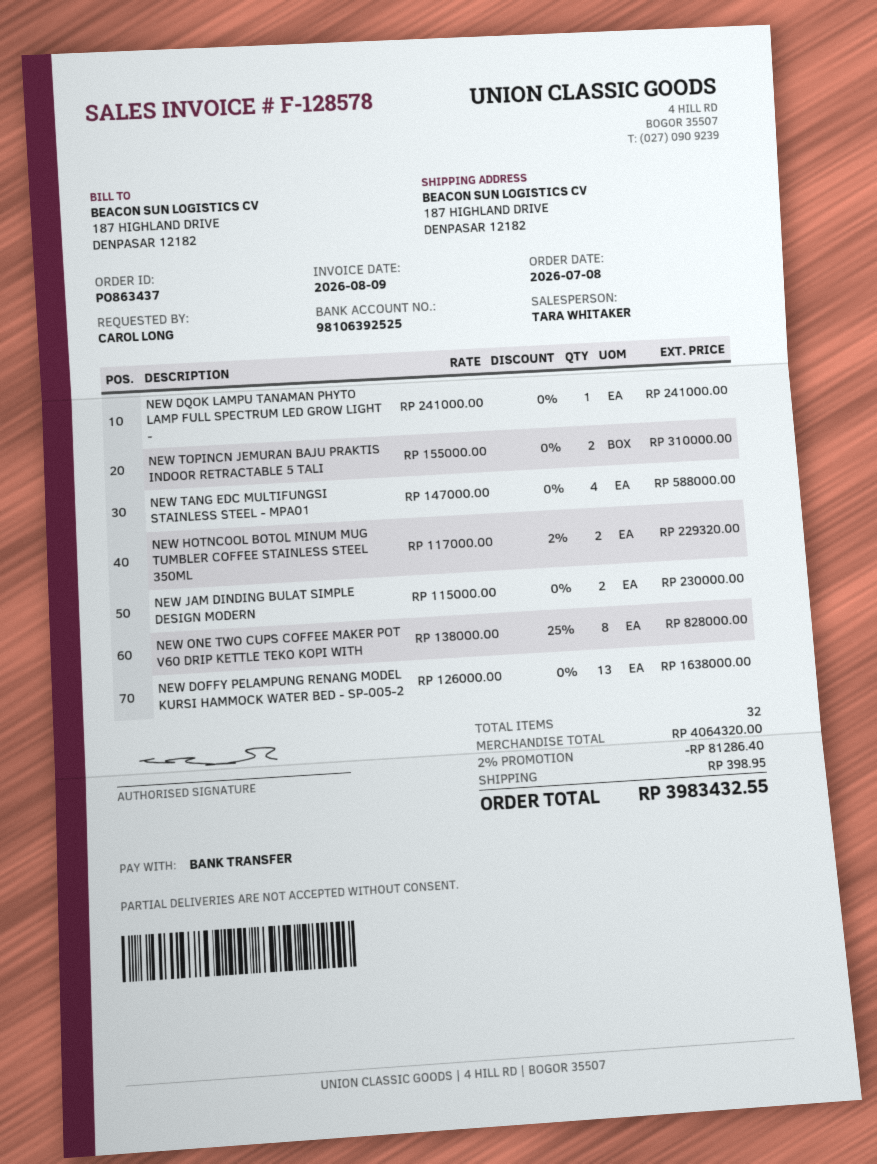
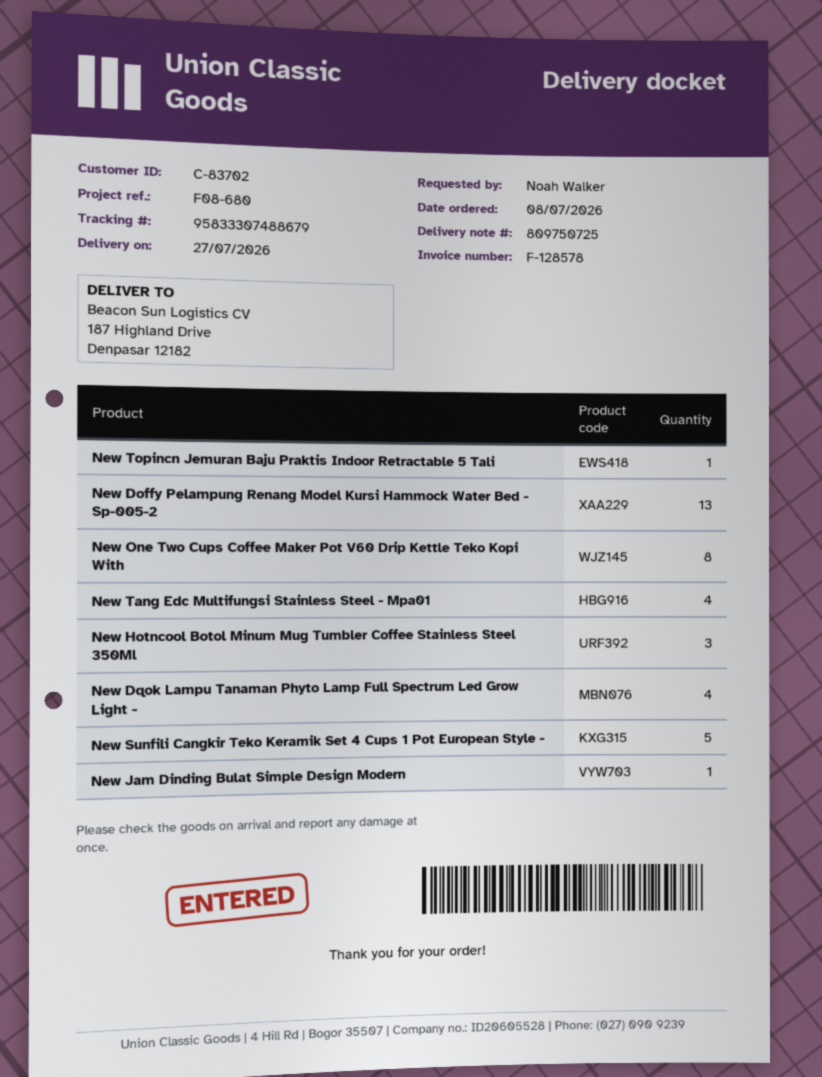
ordered by: CAROL LONG -> Noah Walker
NEW DQOK LAMPU TANAMAN PHYTO LAMP FULL SPECTRUM LED GROW LIGHT -: 1 -> 4
NEW TOPINCN JEMURAN BAJU PRAKTIS INDOOR RETRACTABLE 5 TALI: 2 -> 1
NEW HOTNCOOL BOTOL MINUM MUG TUMBLER COFFEE STAINLESS STEEL 350ML: 2 -> 3
NEW JAM DINDING BULAT SIMPLE DESIGN MODERN: 2 -> 1
New Sunfili Cangkir Teko Keramik Set 4 Cups 1 Pot European Style -: none -> 5

